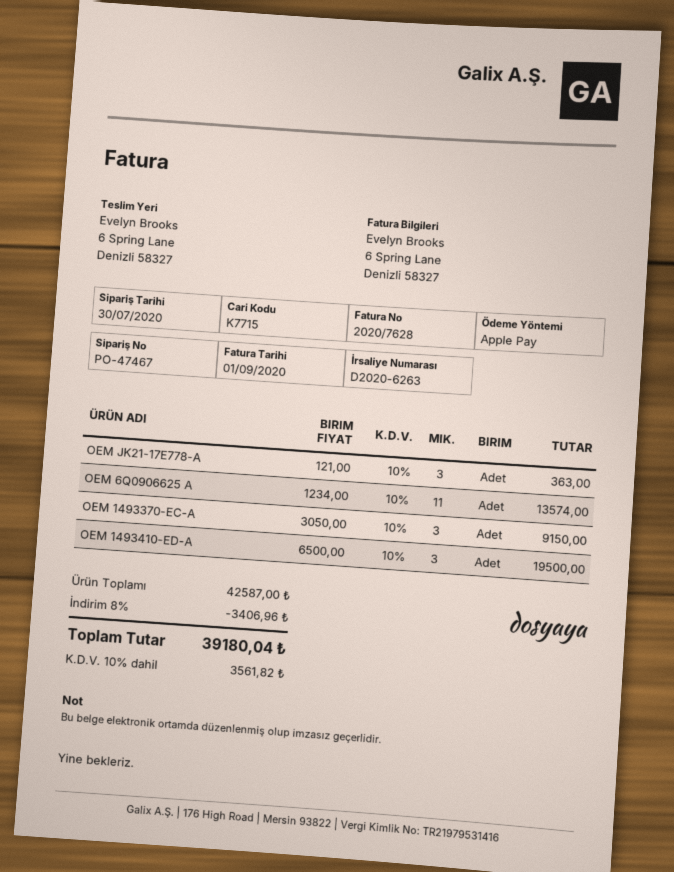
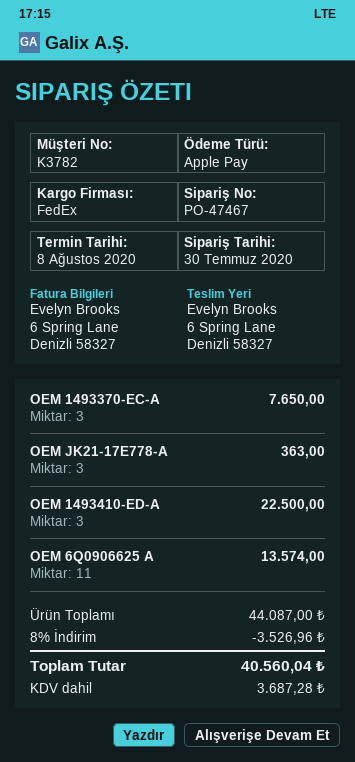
customer number: K7715 -> K3782
OEM 1493370-EC-A: 3 for 9150.00 -> 3 for 7650.00
OEM 1493410-ED-A: 3 for 19500.00 -> 3 for 22500.00
subtotal: 42587.00 -> 44087.00
discount: 8% = 3406.96 -> 8% = 3526.96
tax: 3561.82 -> 3687.28
total: 39180.04 -> 40560.04

